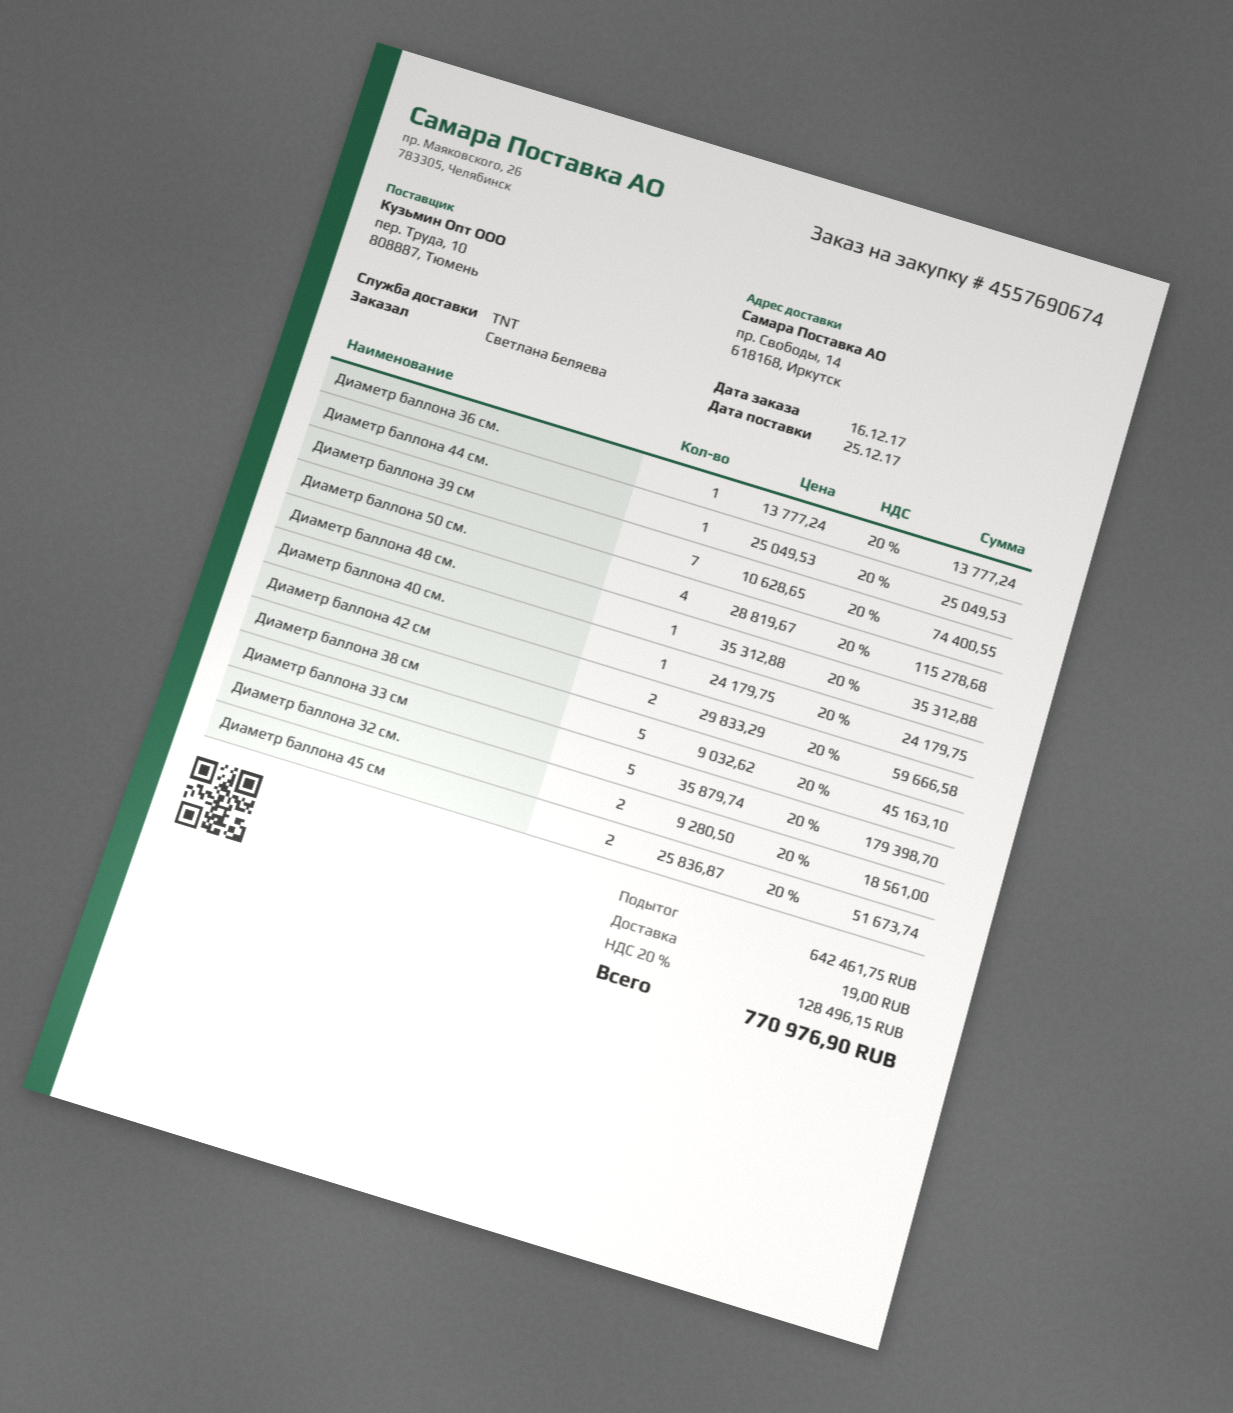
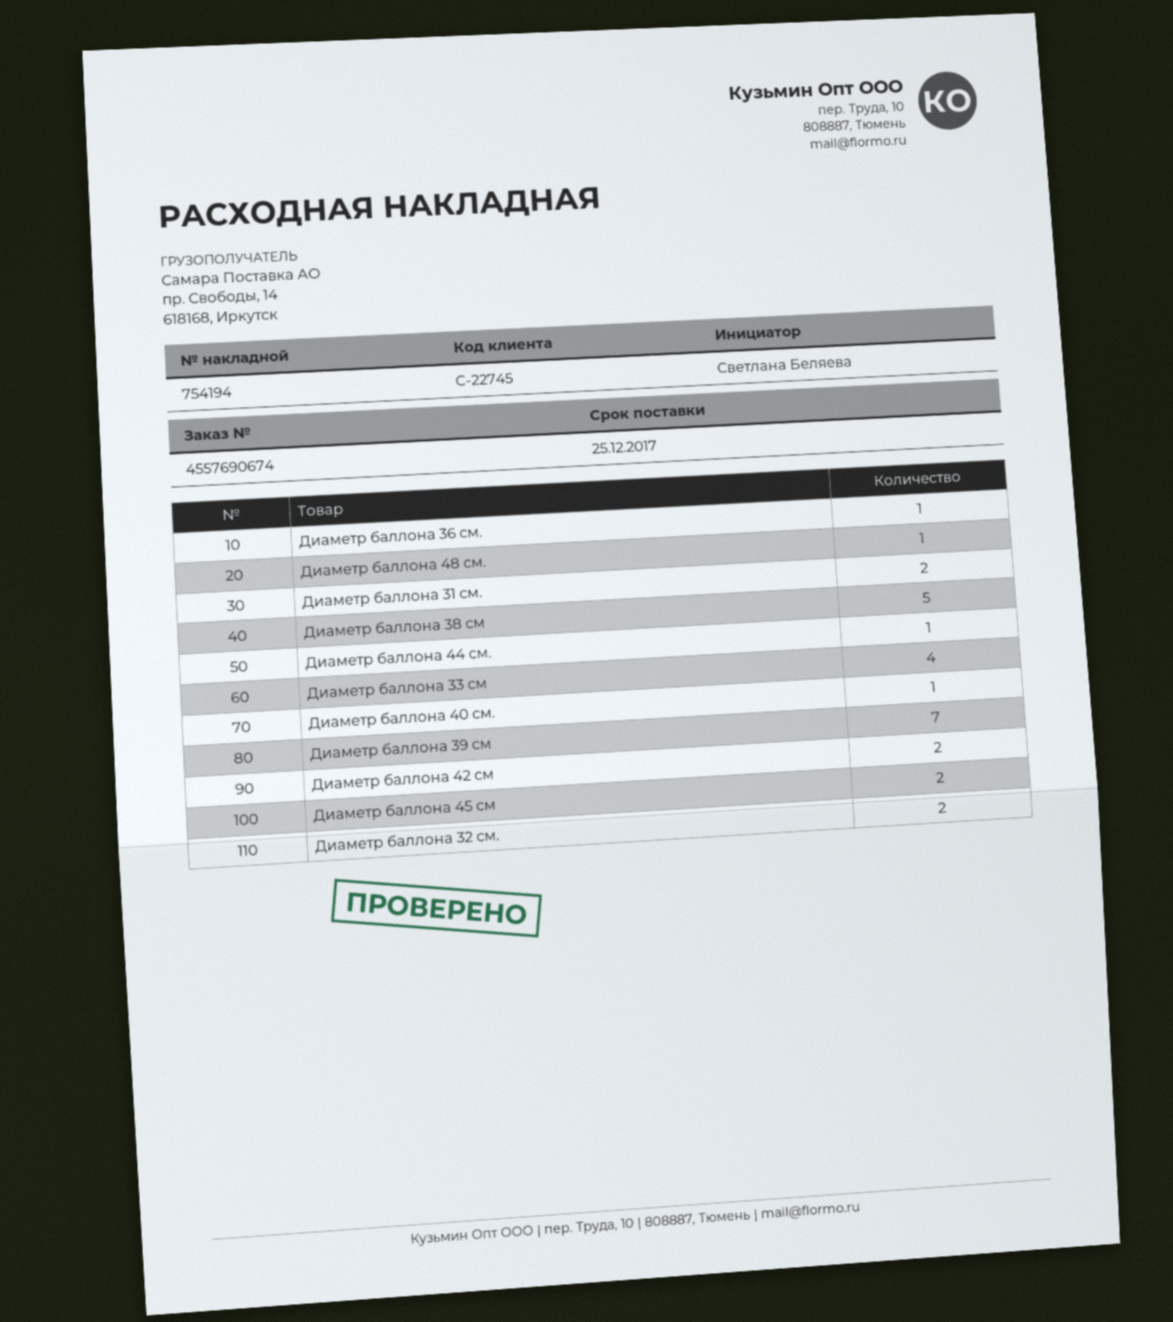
Диаметр баллона 50 см.: 4 -> none
Диаметр баллона 33 см: 5 -> 4
Диаметр баллона 31 см.: none -> 2

